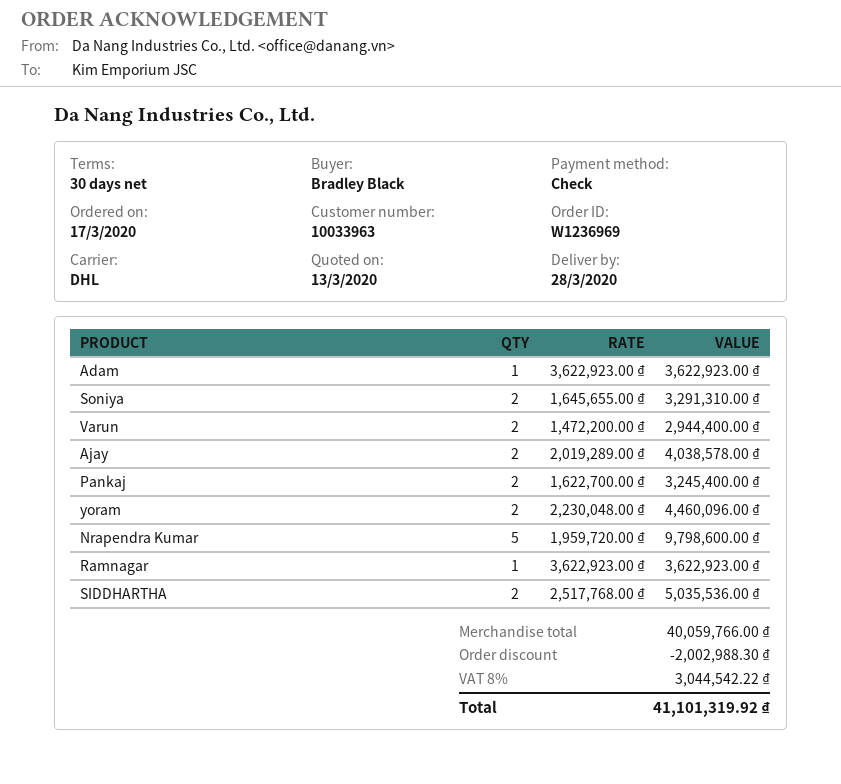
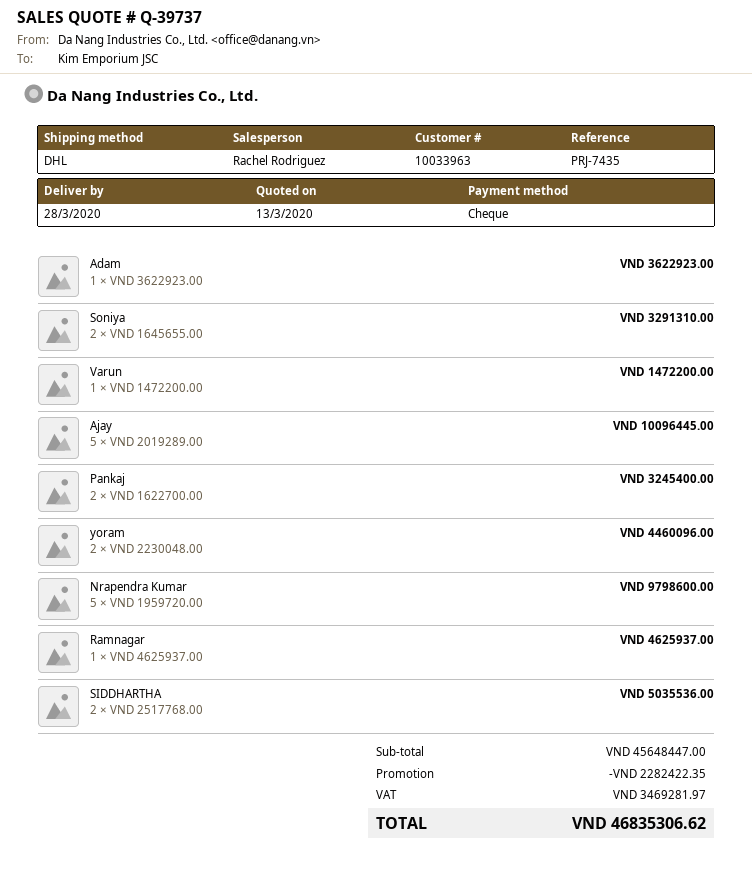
Varun: 2 x 1472200.00 = 2944400.00 -> 1 x 1472200.00 = 1472200.00
Ajay: 2 x 2019289.00 = 4038578.00 -> 5 x 2019289.00 = 10096445.00
Ramnagar: 1 x 3622923.00 = 3622923.00 -> 1 x 4625937.00 = 4625937.00
subtotal: 40059766.00 -> 45648447.00
discount: 2002988.30 -> 2282422.35
tax: 3044542.22 -> 3469281.97
total: 41101319.92 -> 46835306.62

